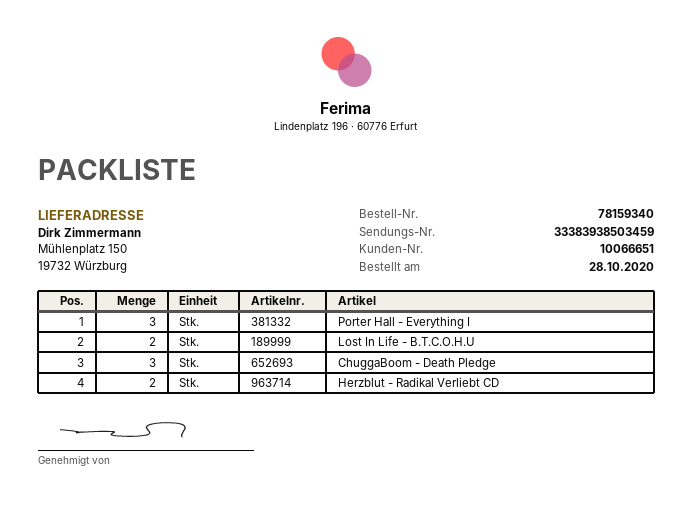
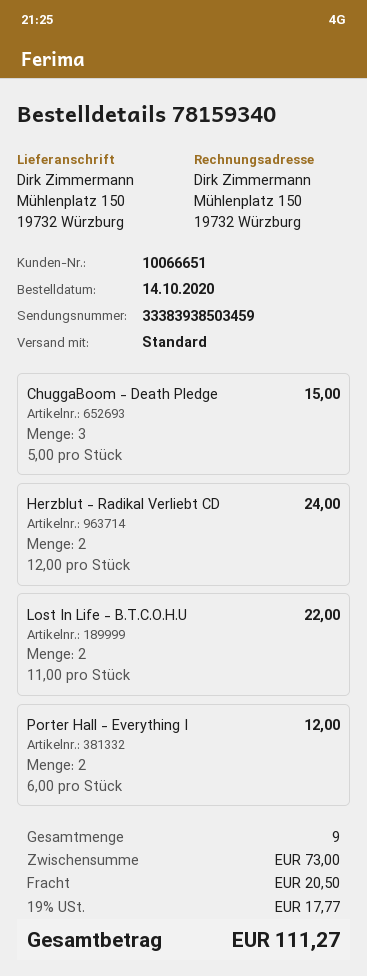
order date: 2020-10-28 -> 2020-10-14
Porter Hall - Everything I: 3 -> 2

